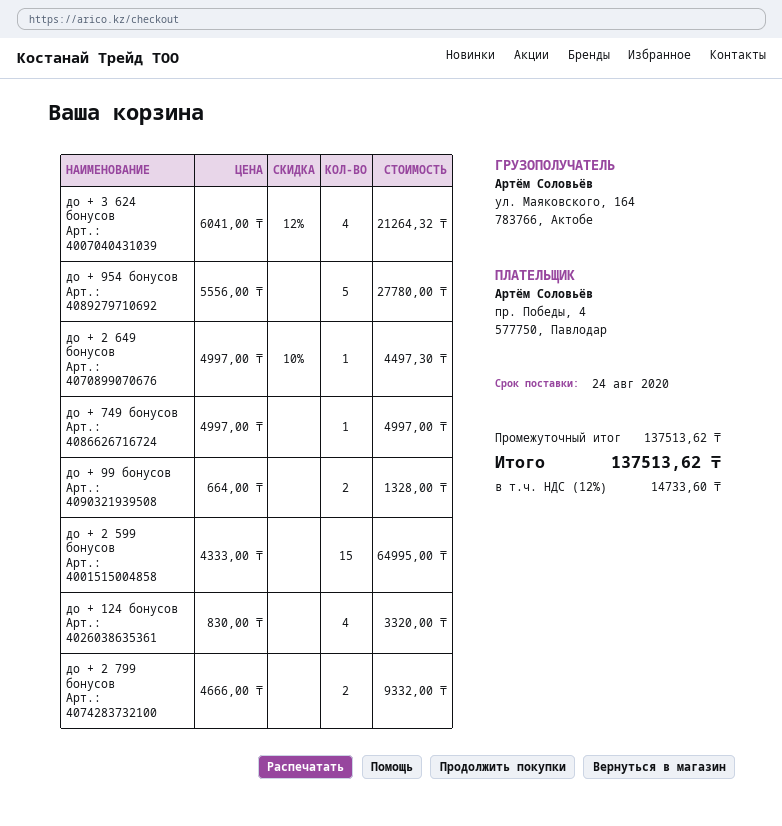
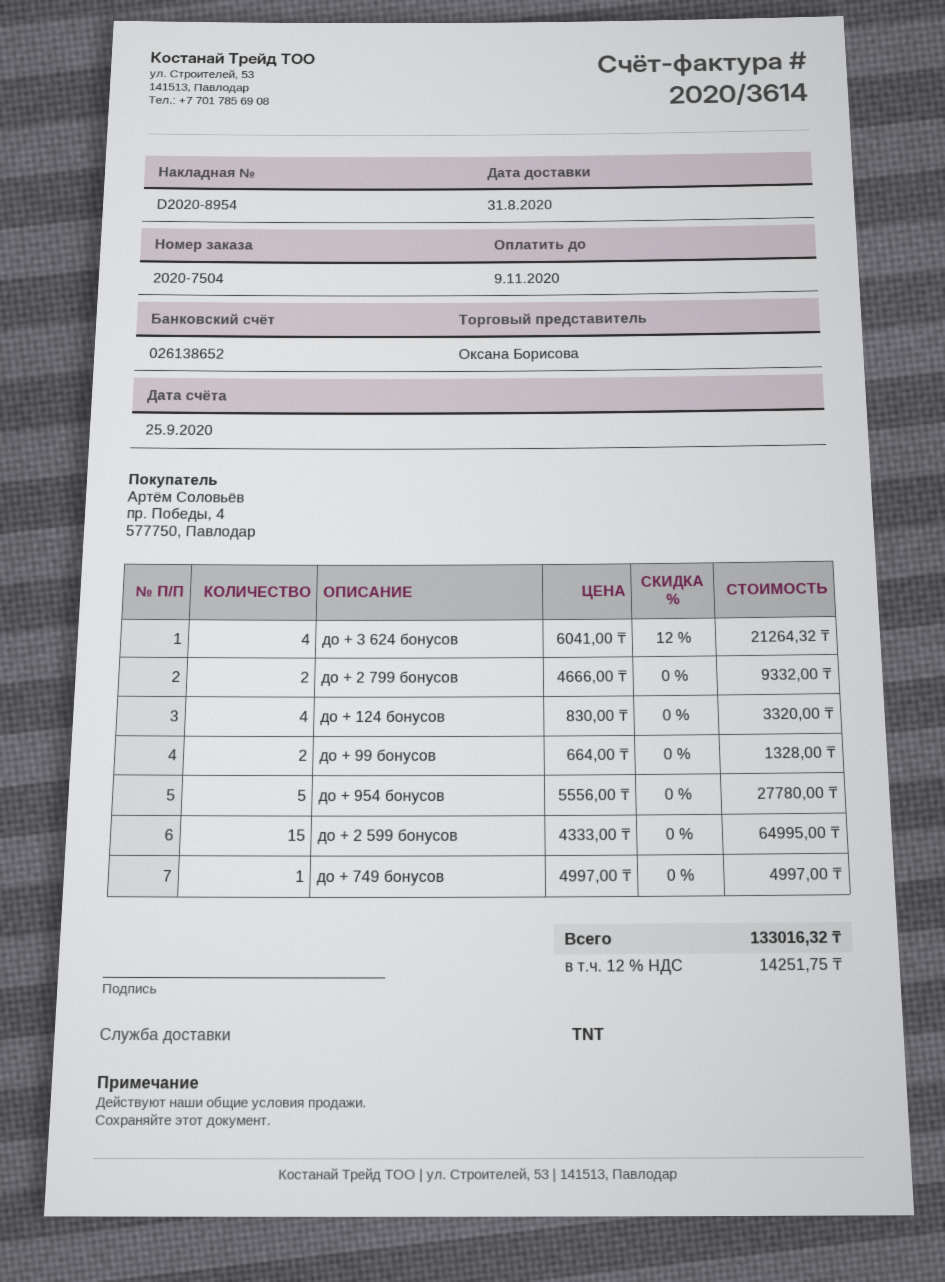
delivery date: 2020-08-24 -> 2020-08-31
до + 2 649 бонусов: 1 x 4997.00 - 10% = 4497.30 -> none
tax: 12% = 14733.60 -> 12% = 14251.75
total: 137513.62 -> 133016.32

